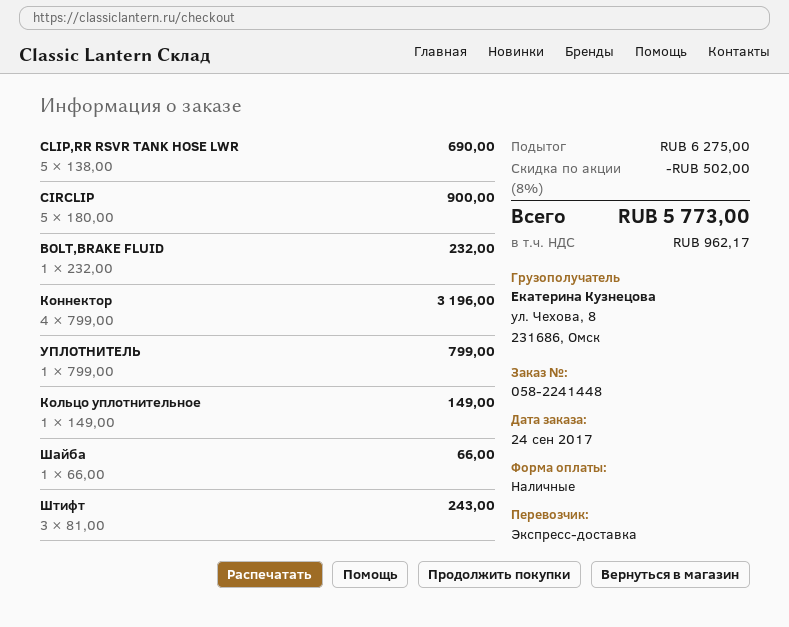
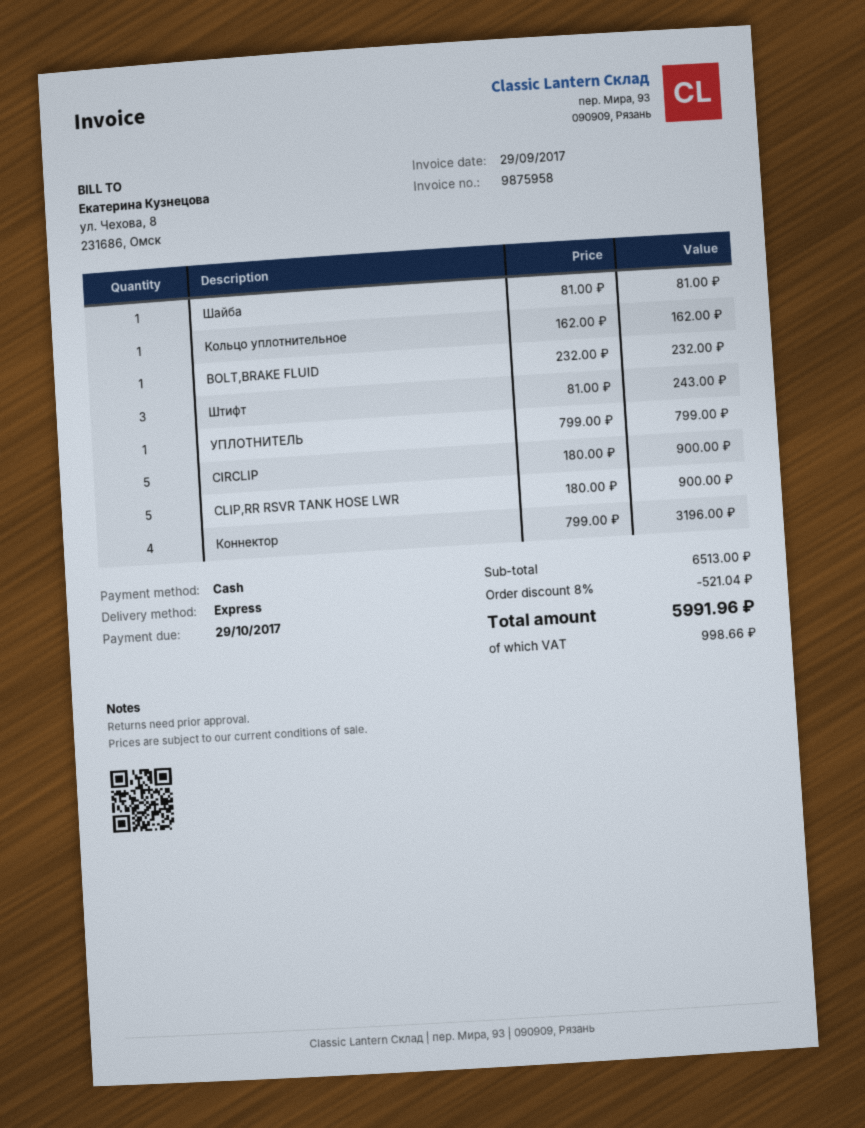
CLIP,RR RSVR TANK HOSE LWR: 5 x 138.00 = 690.00 -> 5 x 180.00 = 900.00
Кольцо уплотнительное: 1 x 149.00 = 149.00 -> 1 x 162.00 = 162.00
Шайба: 1 x 66.00 = 66.00 -> 1 x 81.00 = 81.00
subtotal: 6275.00 -> 6513.00
discount: 8% = 502.00 -> 8% = 521.04
tax: 962.17 -> 998.66
total: 5773.00 -> 5991.96

